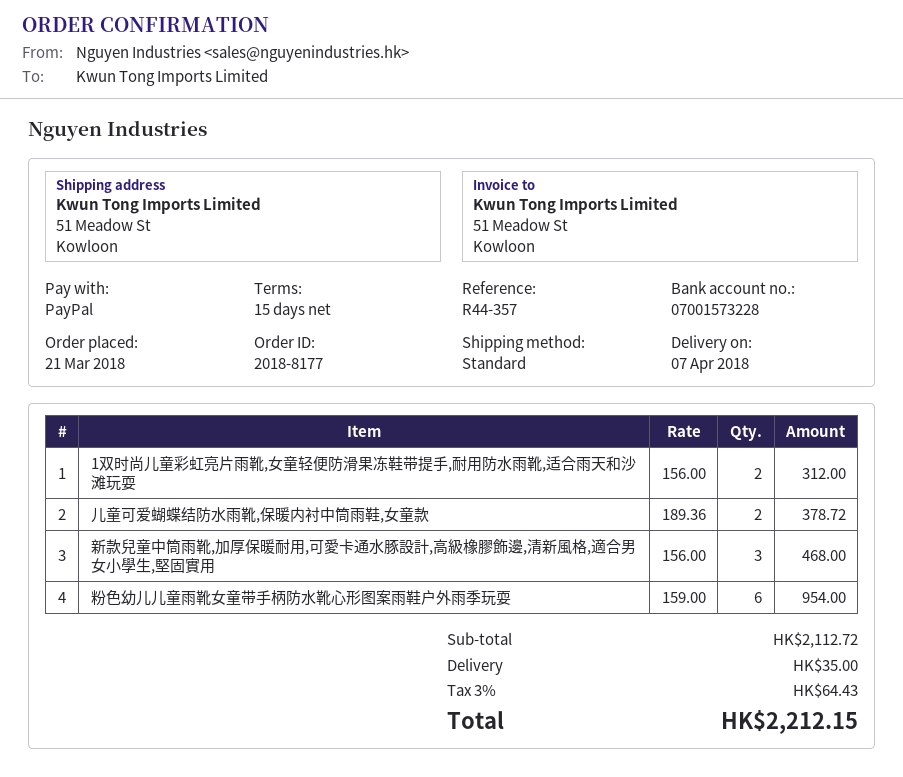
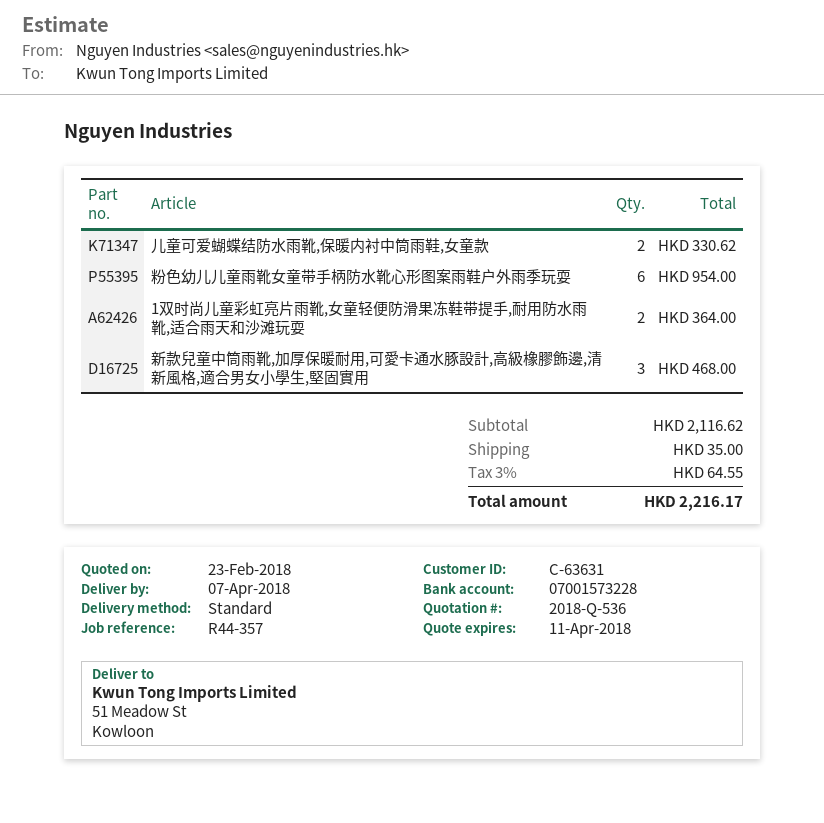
1双时尚儿童彩虹亮片雨靴,女童轻便防滑果冻鞋带提手,耐用防水雨靴,适合雨天和沙滩玩耍: 2 for 312.00 -> 2 for 364.00
儿童可爱蝴蝶结防水雨靴,保暖内衬中筒雨鞋,女童款: 2 for 378.72 -> 2 for 330.62
subtotal: 2112.72 -> 2116.62
tax: 3% = 64.43 -> 3% = 64.55
total: 2212.15 -> 2216.17

